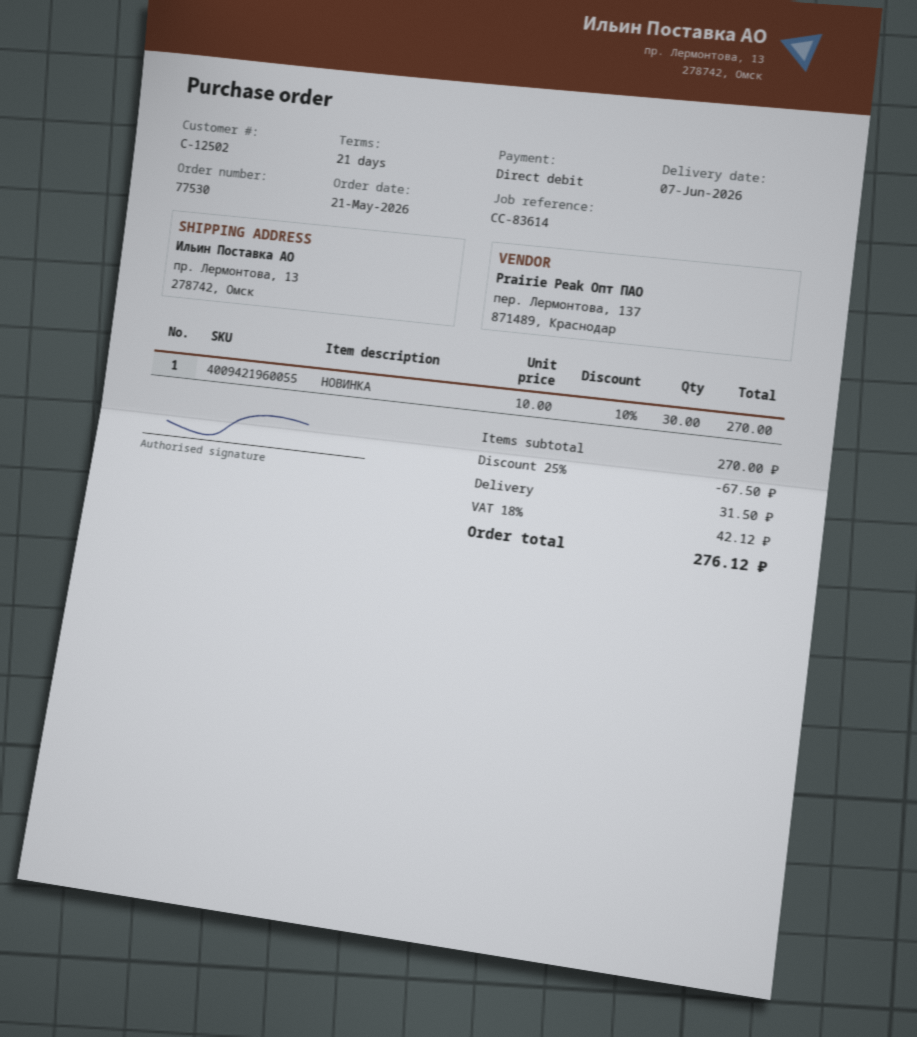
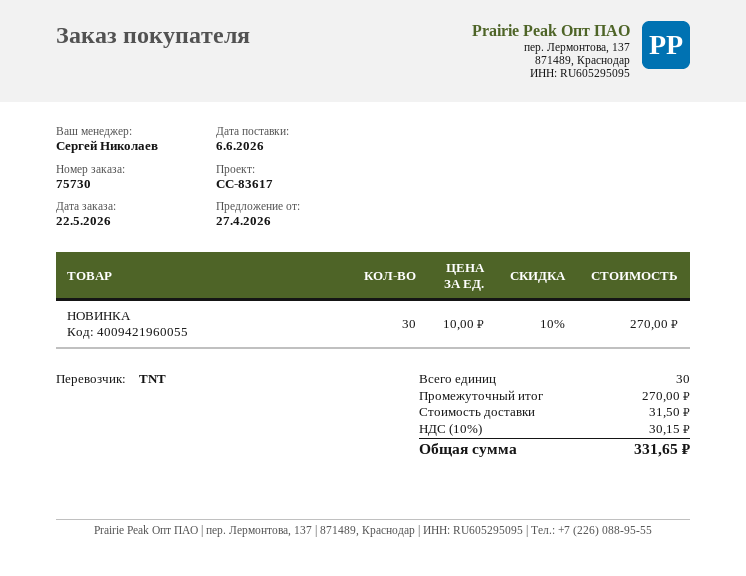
order number: 77530 -> 75730
order date: 2026-05-21 -> 2026-05-22
delivery date: 2026-06-07 -> 2026-06-06
reference: CC-83614 -> CC-83617
discount: 25% = 67.50 -> none
tax: 18% = 42.12 -> 10% = 30.15
total: 276.12 -> 331.65

